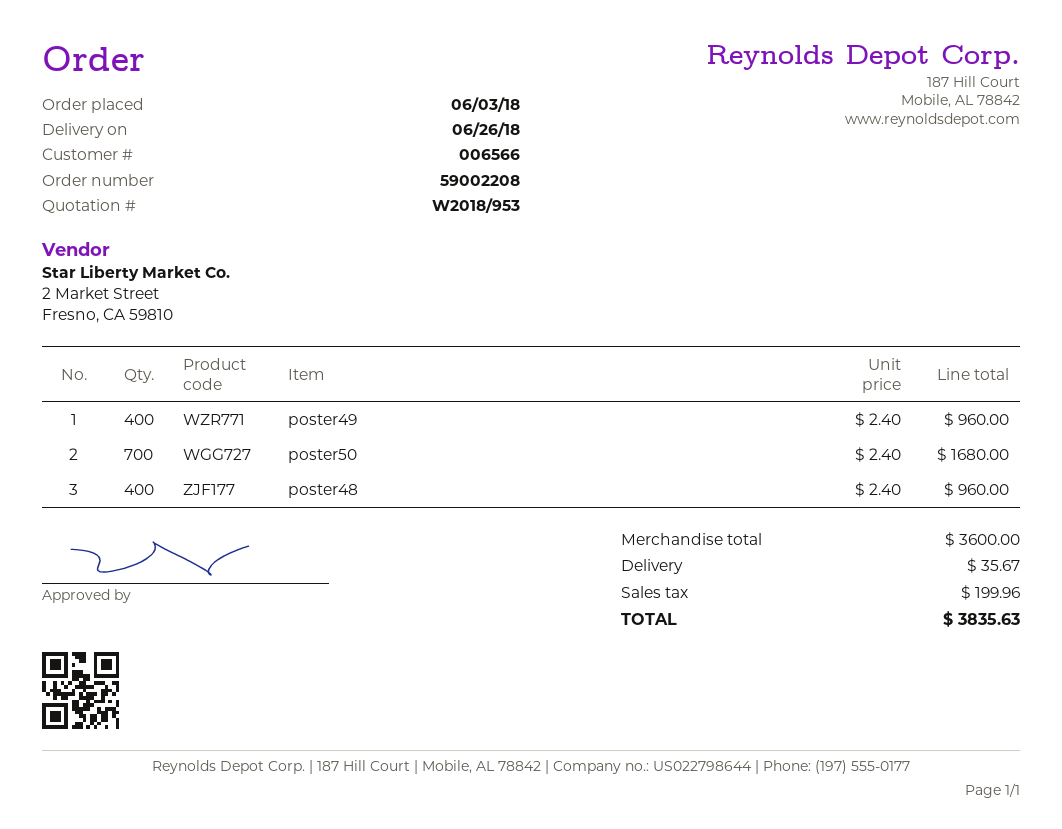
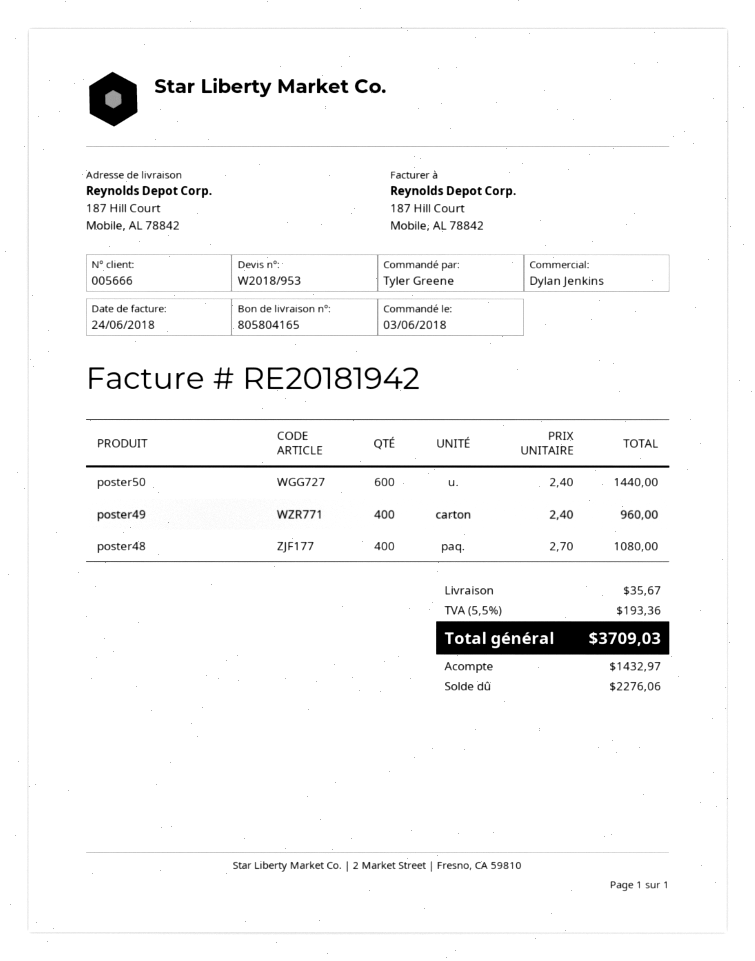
customer number: 006566 -> 005666
poster50: 700 x 2.40 = 1680.00 -> 600 x 2.40 = 1440.00
poster48: 400 x 2.40 = 960.00 -> 400 x 2.70 = 1080.00
tax: 199.96 -> 193.36
total: 3835.63 -> 3709.03

